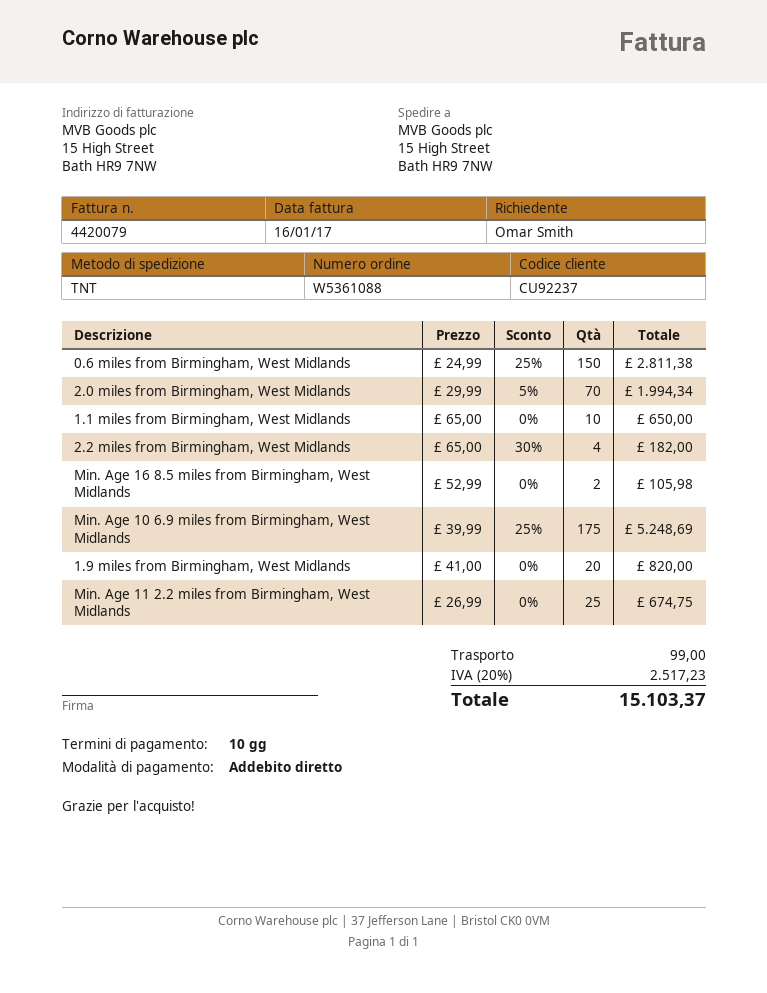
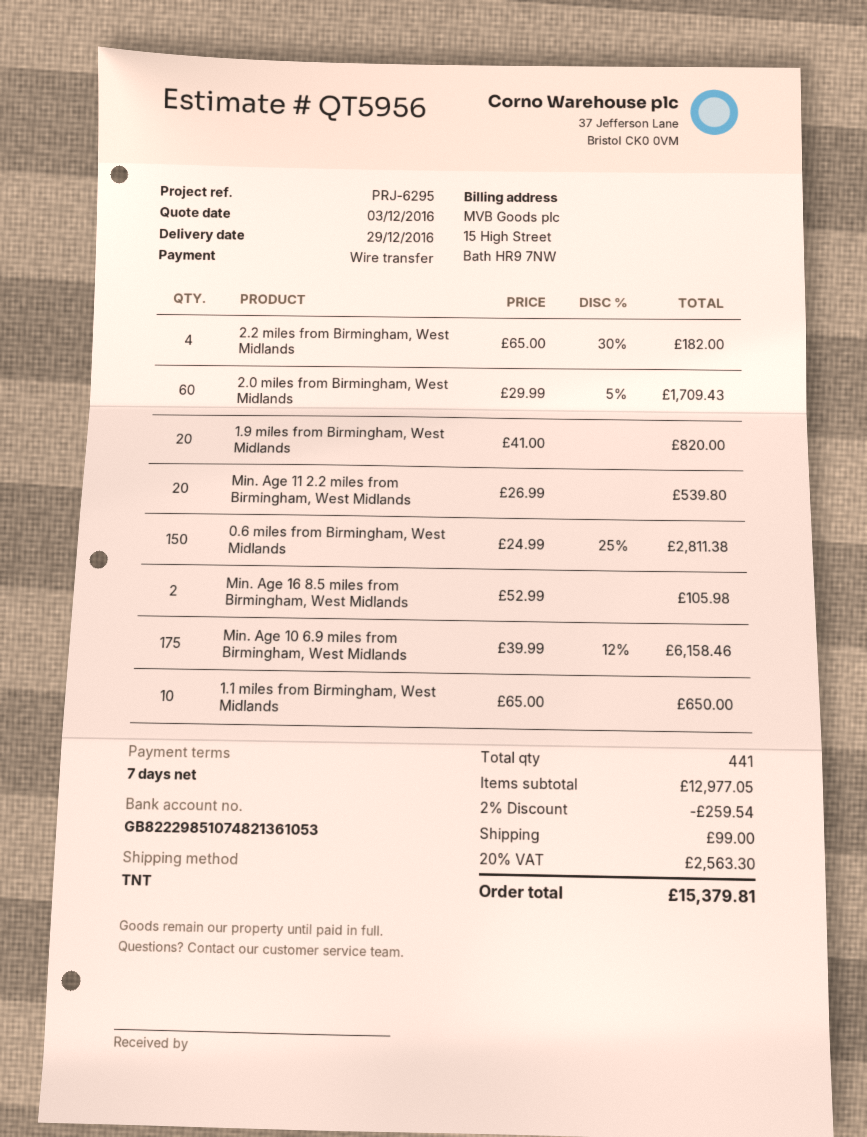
payment terms: 10 days -> 7 days
payment method: direct debit -> bank transfer
2.0 miles from Birmingham, West Midlands: 70 x 29.99 - 5% = 1994.34 -> 60 x 29.99 - 5% = 1709.43
Min. Age 10 6.9 miles from Birmingham, West Midlands: 175 x 39.99 - 25% = 5248.69 -> 175 x 39.99 - 12% = 6158.46
Min. Age 11 2.2 miles from Birmingham, West Midlands: 25 x 26.99 = 674.75 -> 20 x 26.99 = 539.80
discount: none -> 2% = 259.54
tax: 20% = 2517.23 -> 20% = 2563.30
total: 15103.37 -> 15379.81

